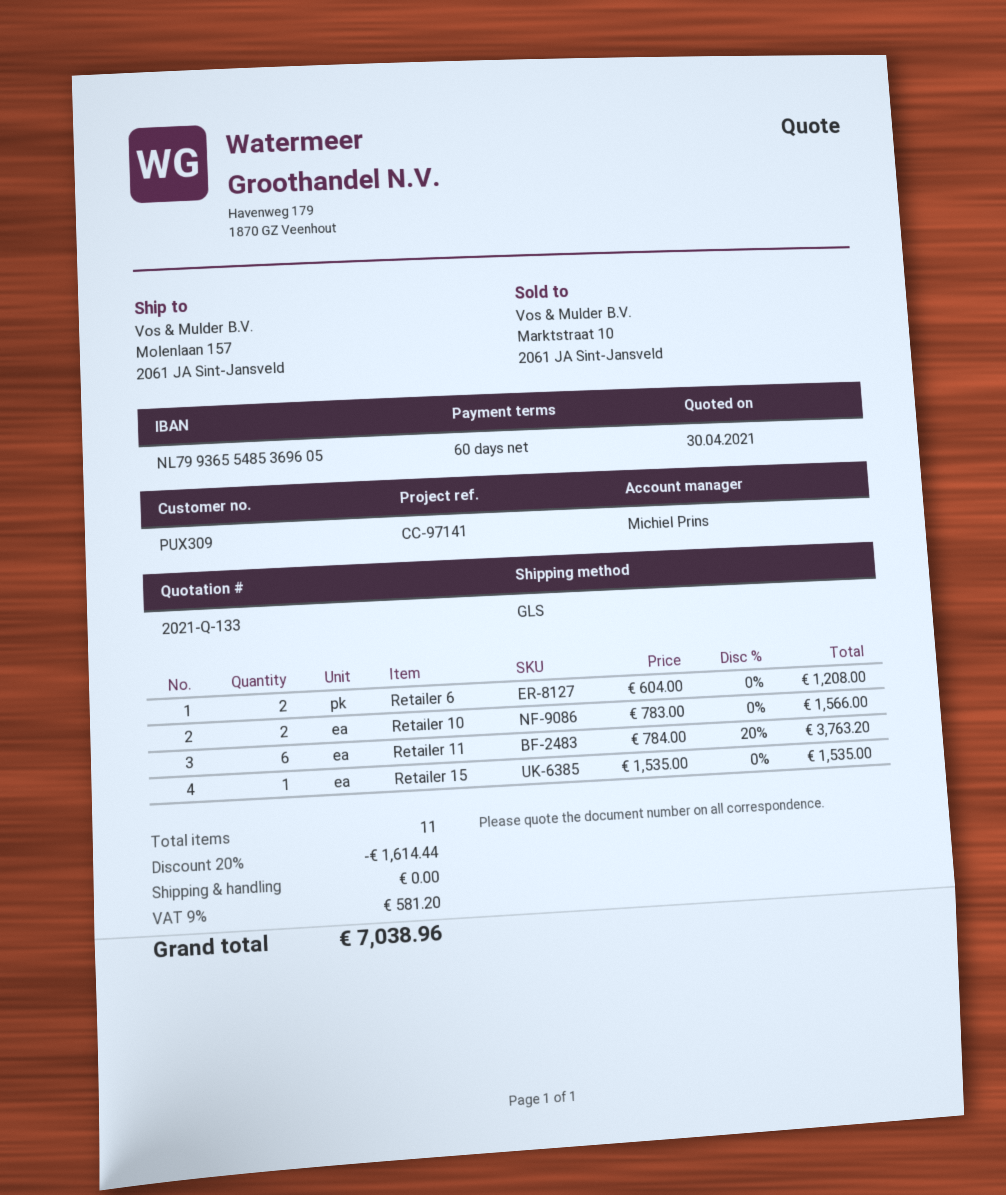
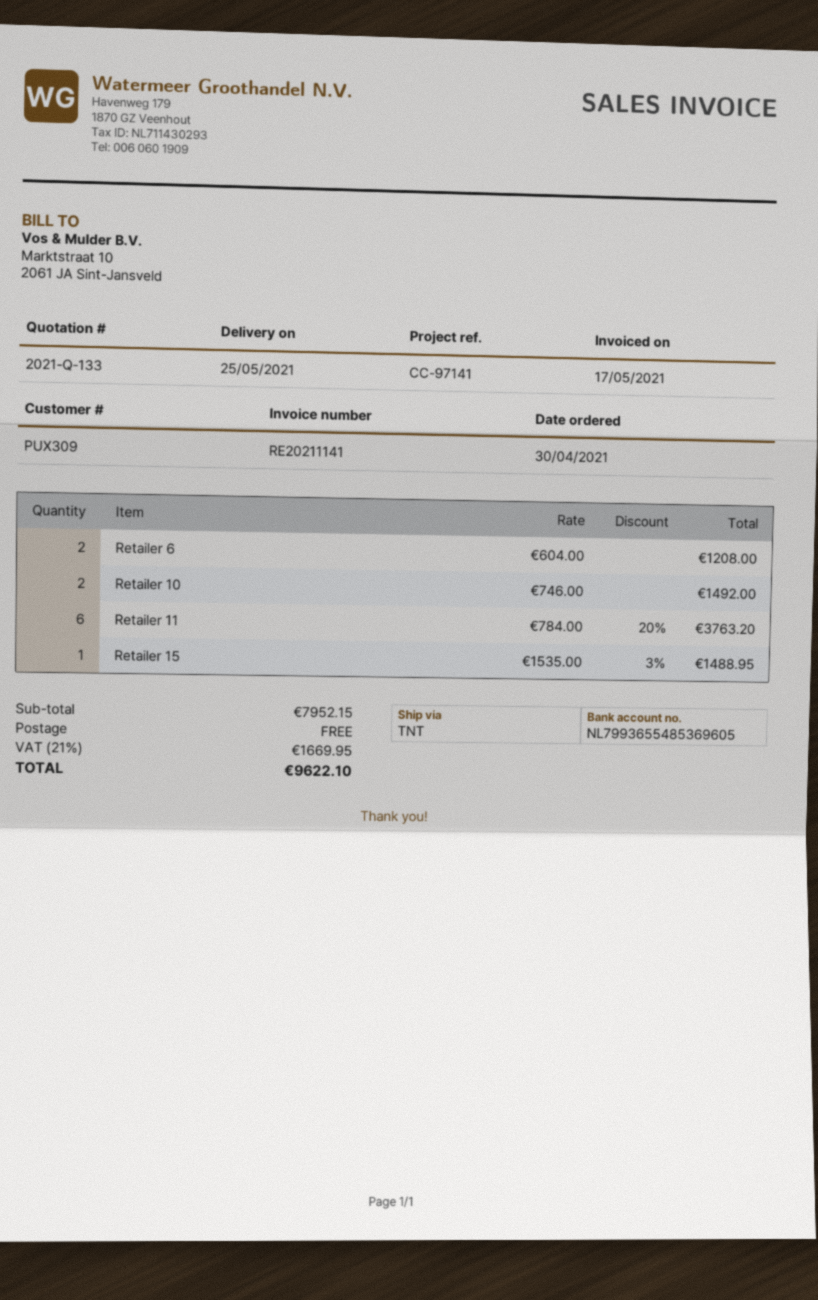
shipping method: GLS -> TNT
Retailer 10: 2 x 783.00 = 1566.00 -> 2 x 746.00 = 1492.00
Retailer 15: 1 x 1535.00 = 1535.00 -> 1 x 1535.00 - 3% = 1488.95
discount: 20% = 1614.44 -> none
tax: 9% = 581.20 -> 21% = 1669.95
total: 7038.96 -> 9622.10

